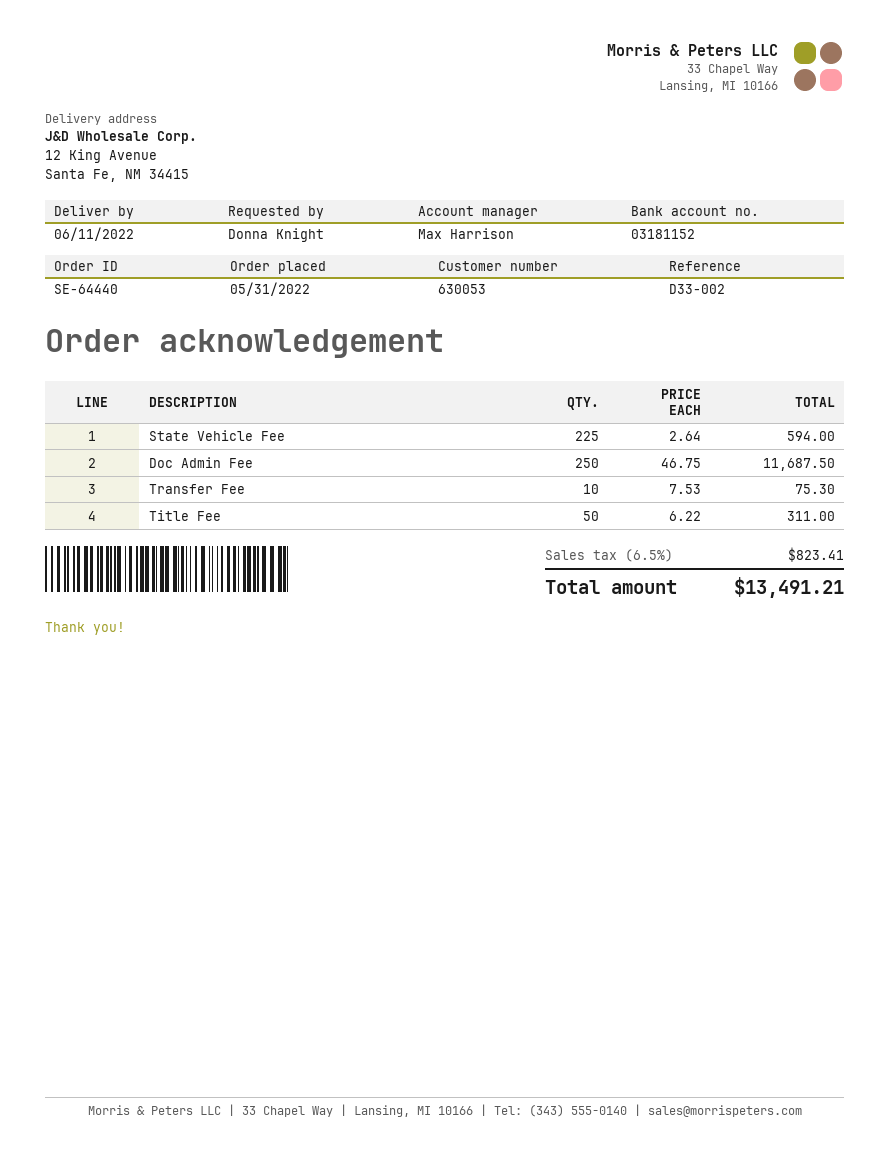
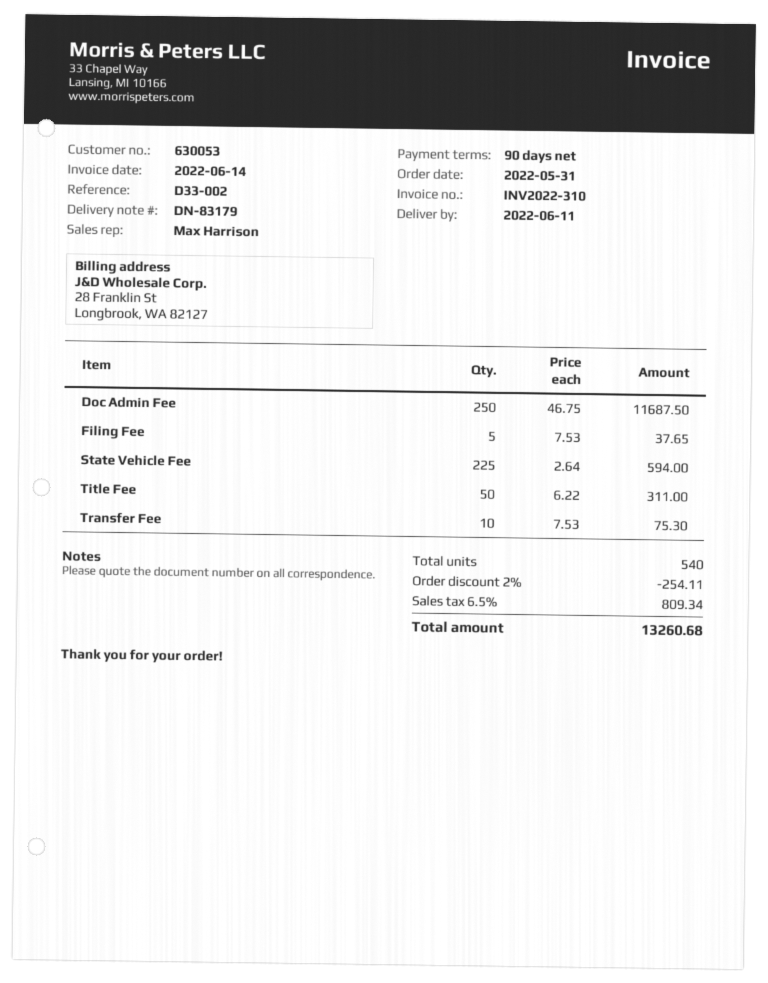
Filing Fee: none -> 5 x 7.53 = 37.65
discount: none -> 2% = 254.11
tax: 6.5% = 823.41 -> 6.5% = 809.34
total: 13491.21 -> 13260.68

